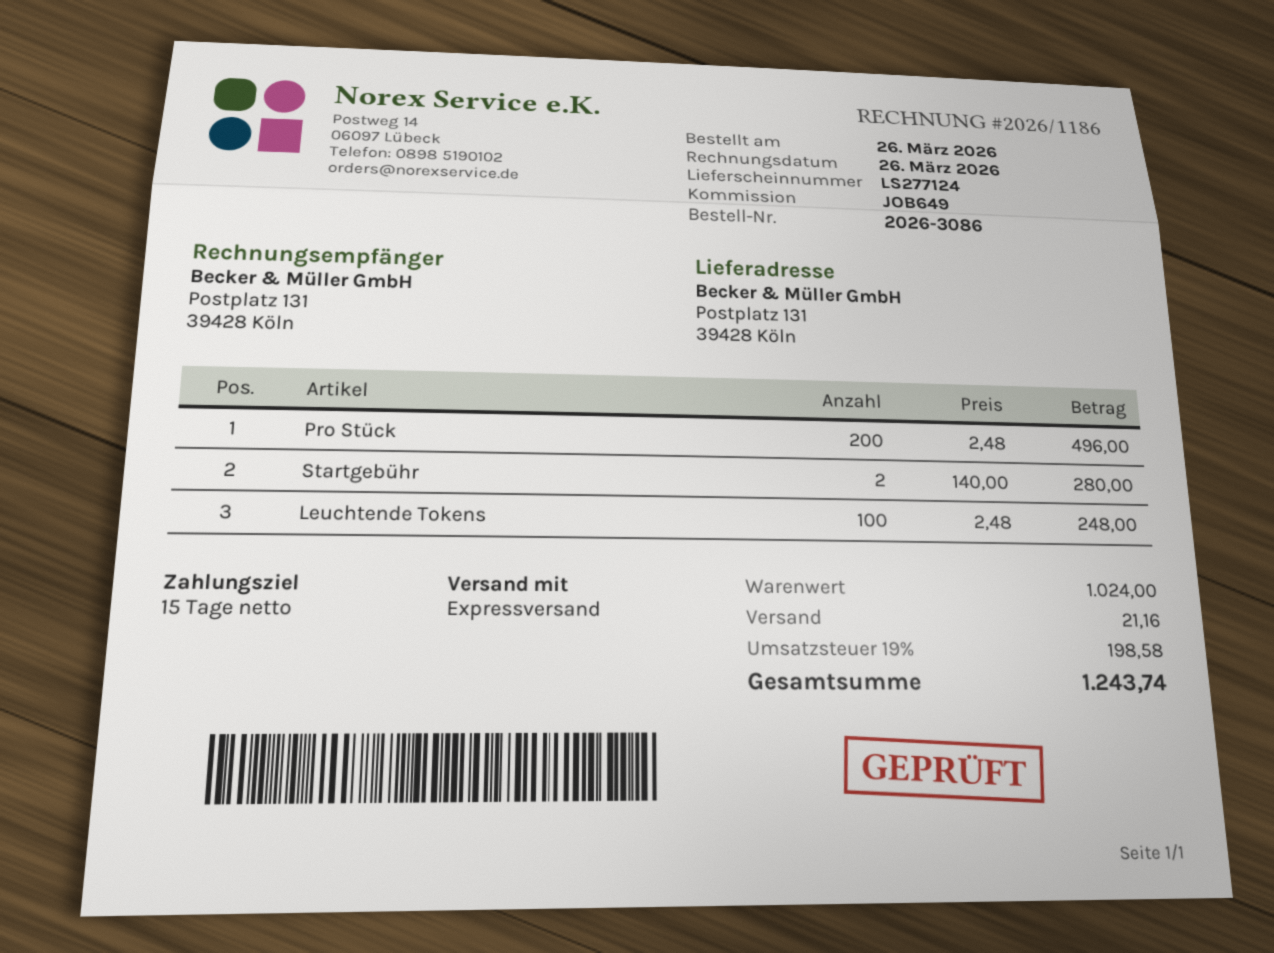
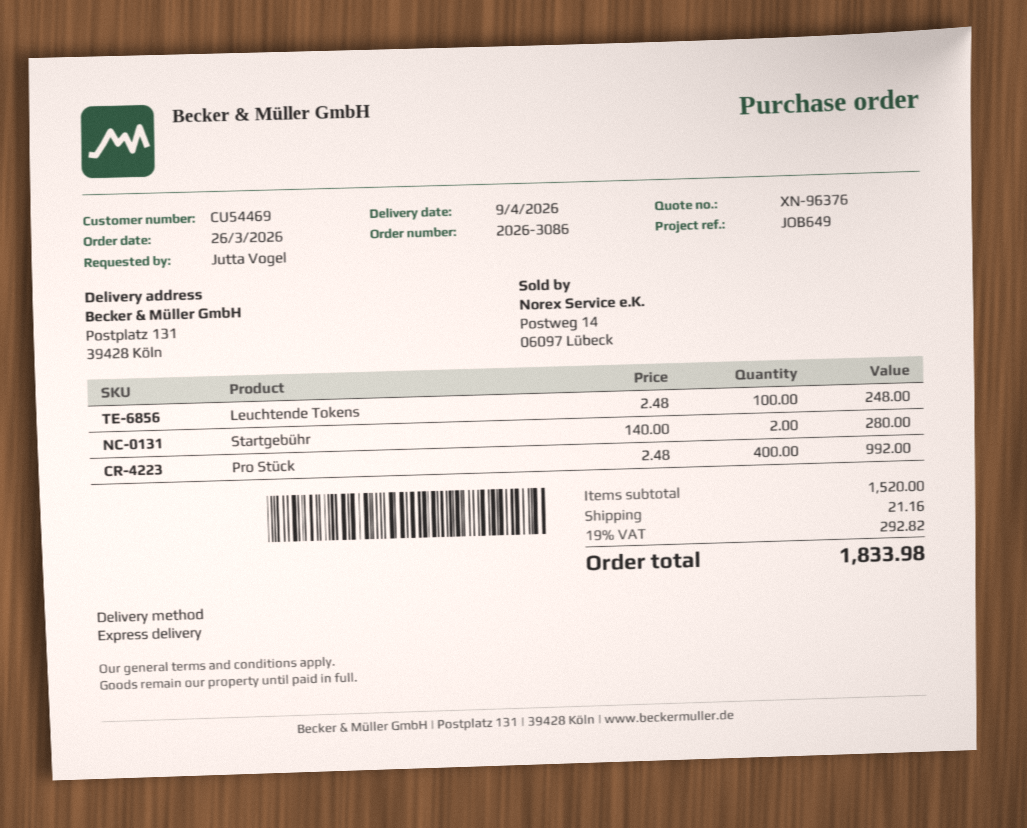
Pro Stück: 200 x 2.48 = 496.00 -> 400 x 2.48 = 992.00
subtotal: 1024.00 -> 1520.00
tax: 19% = 198.58 -> 19% = 292.82
total: 1243.74 -> 1833.98

